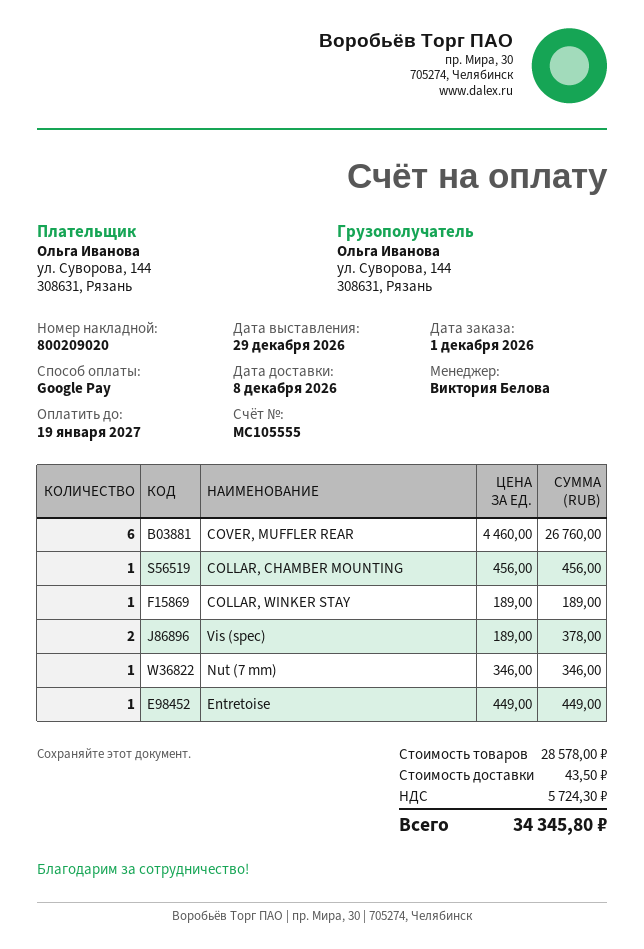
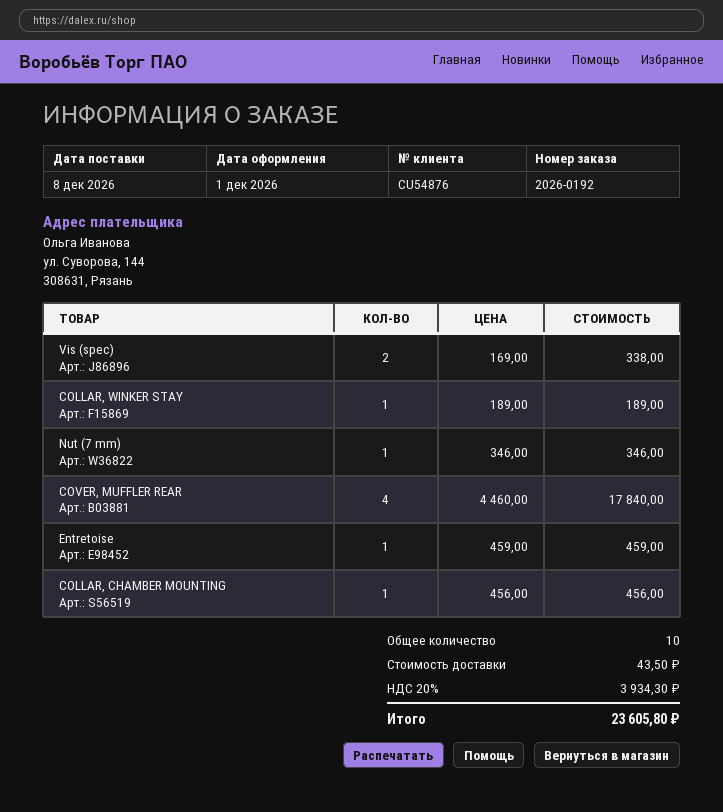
COVER, MUFFLER REAR: 6 x 4460.00 = 26760.00 -> 4 x 4460.00 = 17840.00
Vis (spec): 2 x 189.00 = 378.00 -> 2 x 169.00 = 338.00
Entretoise: 1 x 449.00 = 449.00 -> 1 x 459.00 = 459.00
tax: 5724.30 -> 3934.30
total: 34345.80 -> 23605.80

